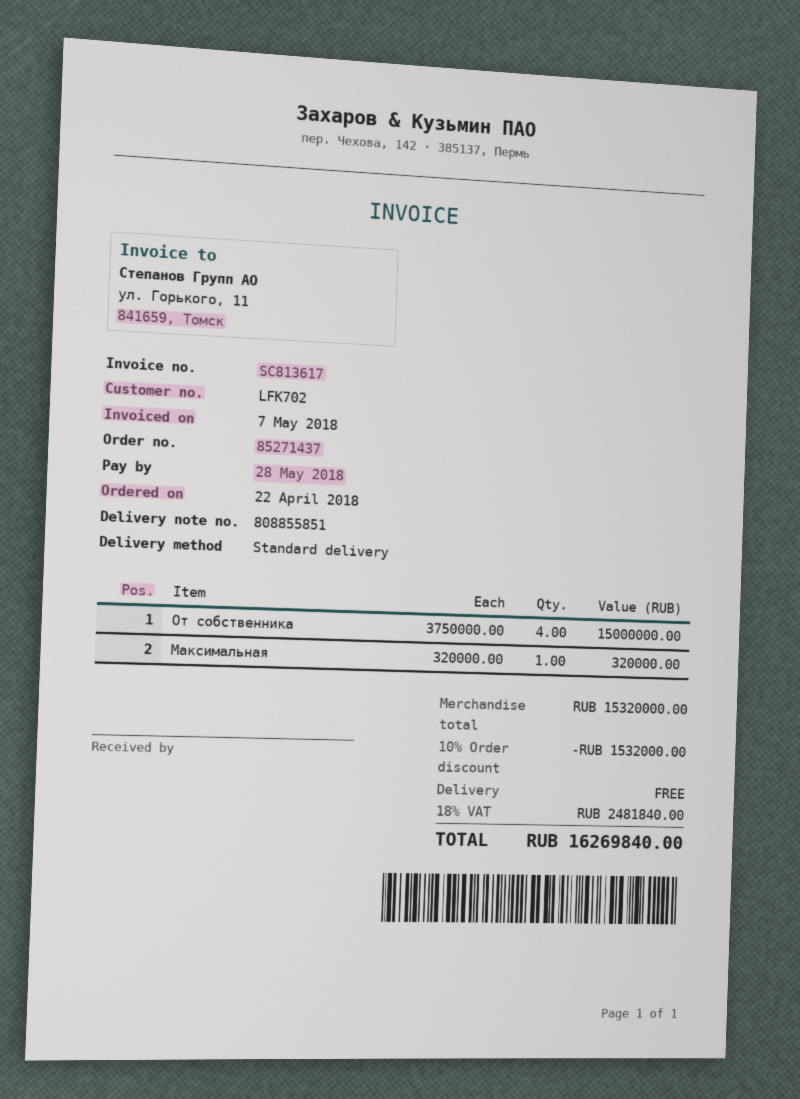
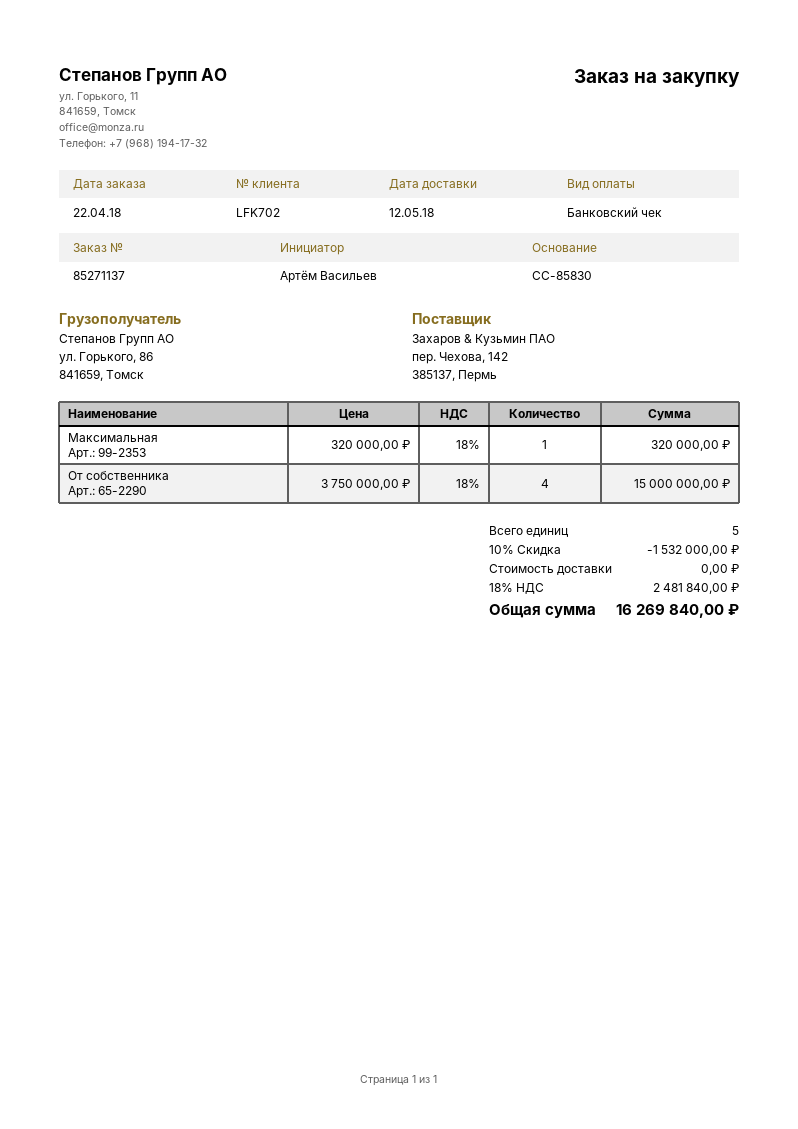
order number: 85271437 -> 85271137

